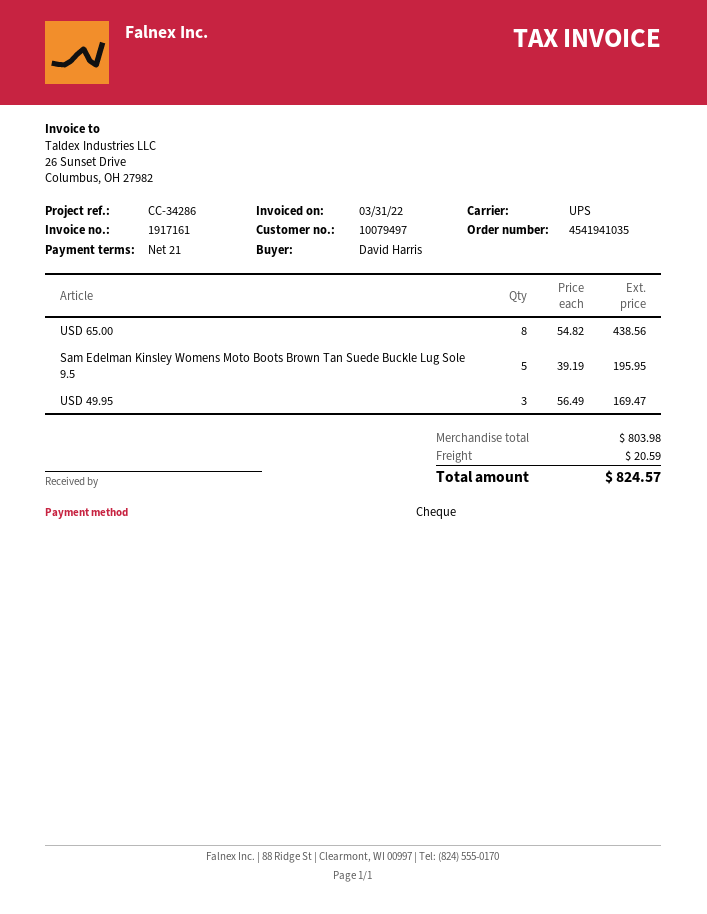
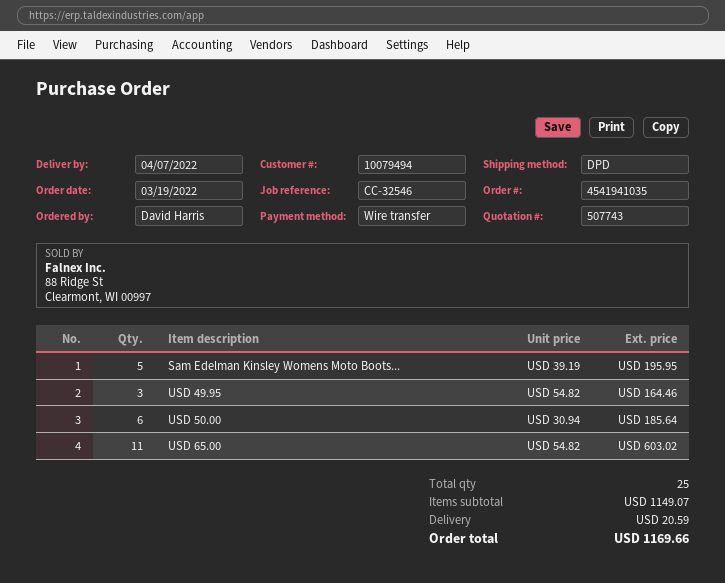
customer number: 10079497 -> 10079494
reference: CC-34286 -> CC-32546
payment method: cheque -> bank transfer
shipping method: UPS -> DPD
USD 65.00: 8 x 54.82 = 438.56 -> 11 x 54.82 = 603.02
USD 49.95: 3 x 56.49 = 169.47 -> 3 x 54.82 = 164.46
USD 50.00: none -> 6 x 30.94 = 185.64
subtotal: 803.98 -> 1149.07
total: 824.57 -> 1169.66

